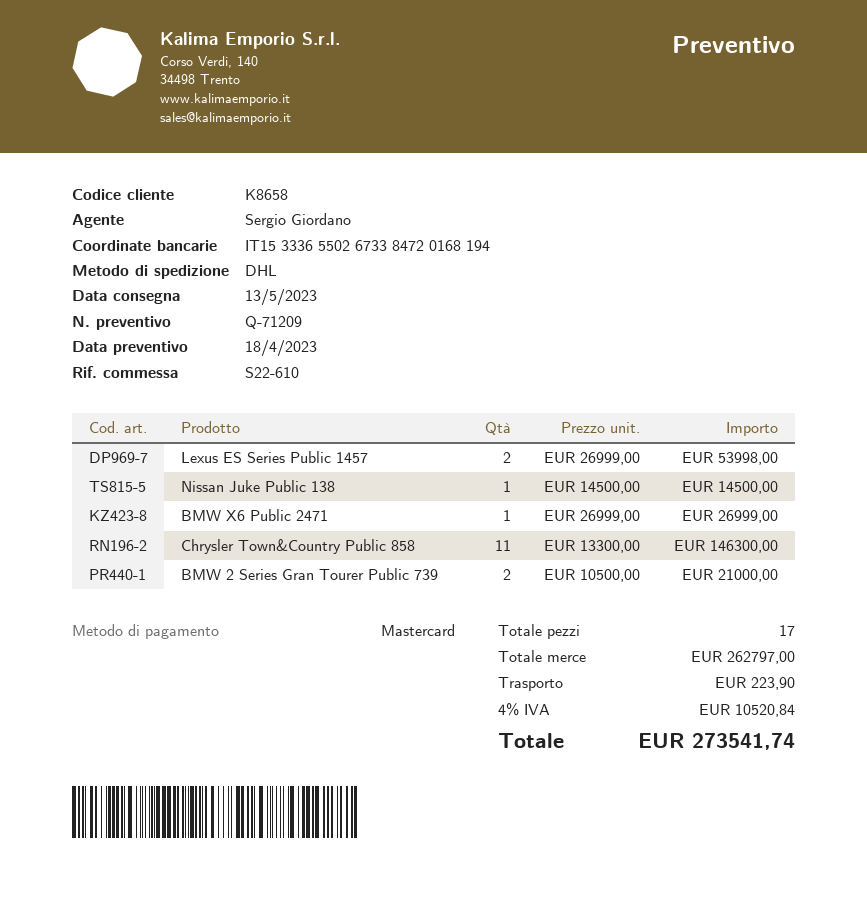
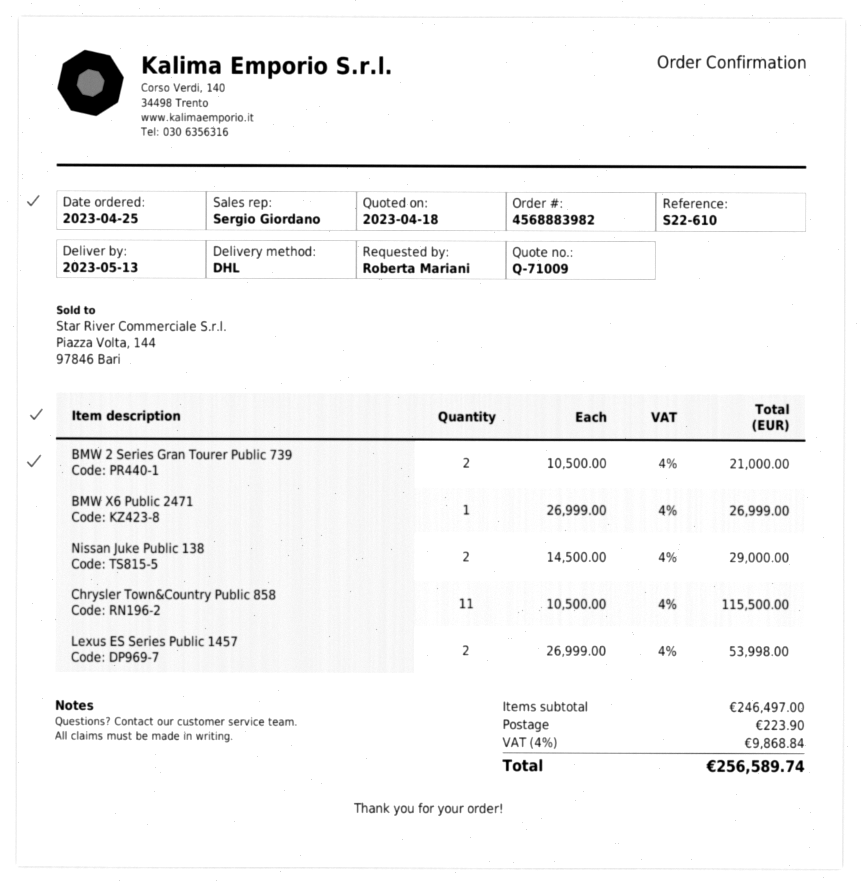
quote number: Q-71209 -> Q-71009
Nissan Juke Public 138: 1 x 14500.00 = 14500.00 -> 2 x 14500.00 = 29000.00
Chrysler Town&Country Public 858: 11 x 13300.00 = 146300.00 -> 11 x 10500.00 = 115500.00
subtotal: 262797.00 -> 246497.00
tax: 4% = 10520.84 -> 4% = 9868.84
total: 273541.74 -> 256589.74

